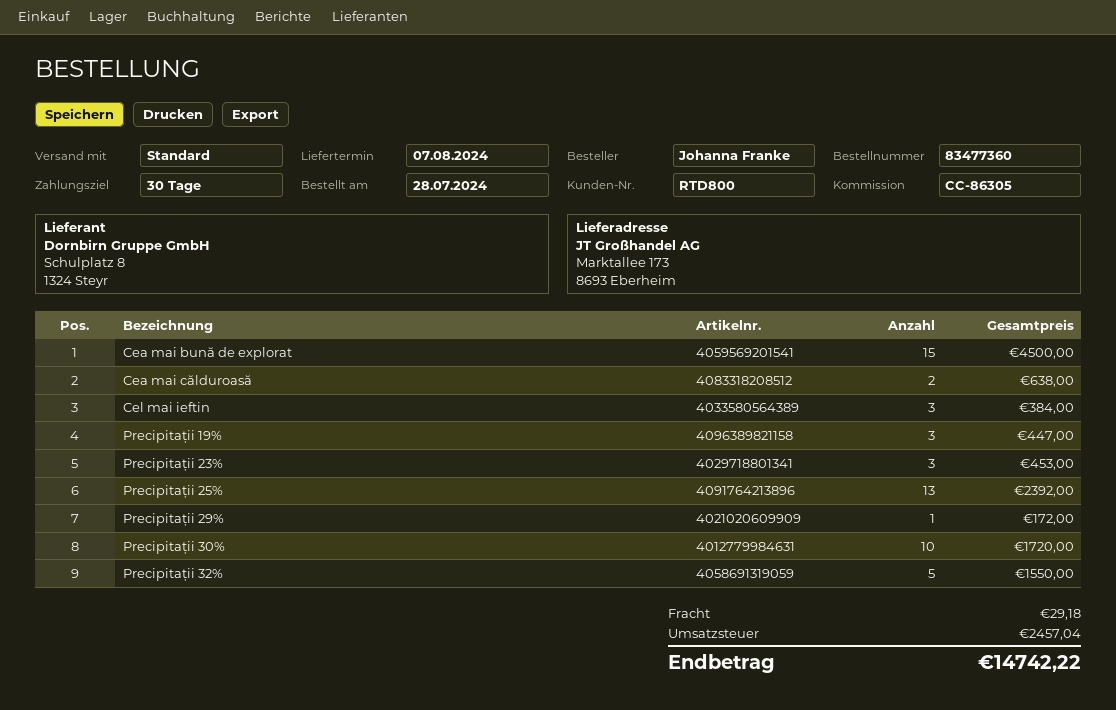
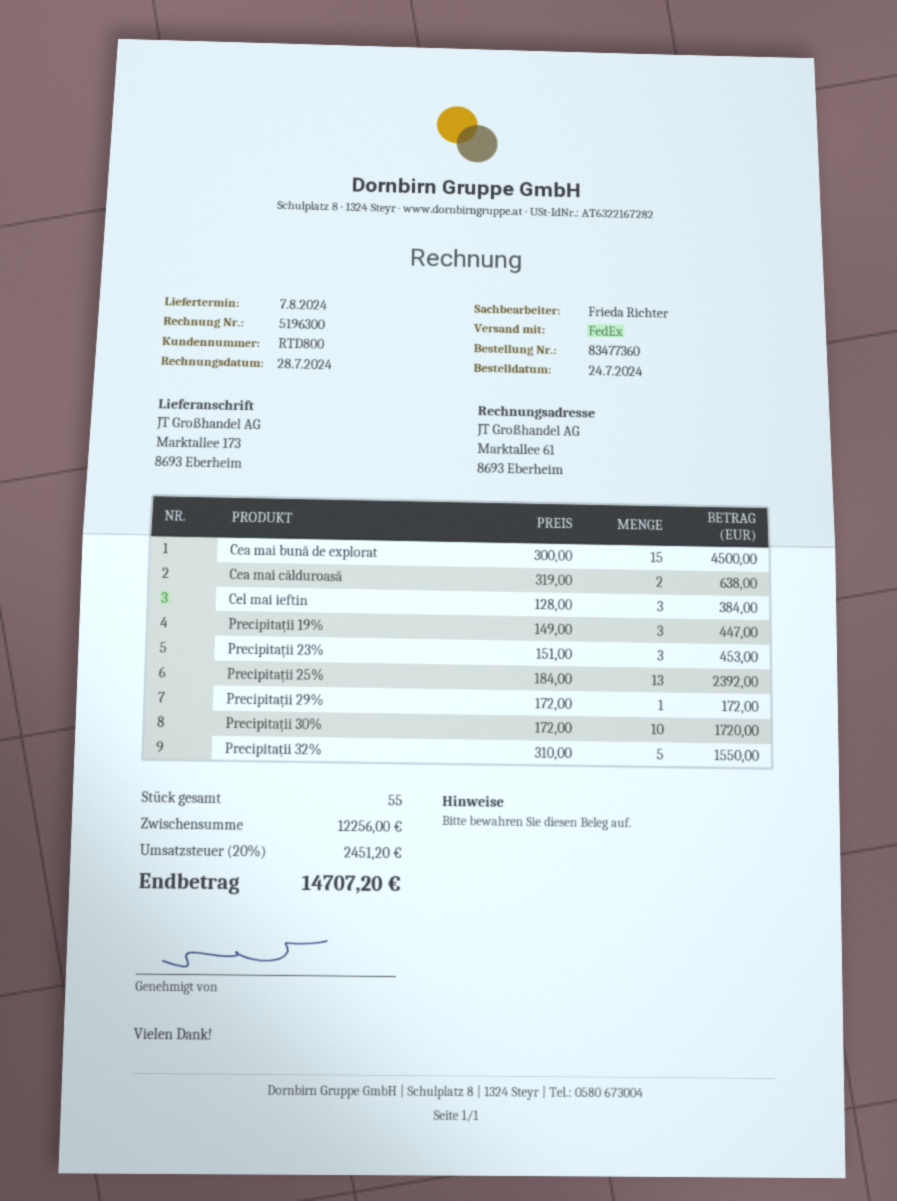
order date: 2024-07-28 -> 2024-07-24
shipping method: standard -> FedEx
shipping: 29.18 -> none
tax: 2457.04 -> 2451.20
total: 14742.22 -> 14707.20

